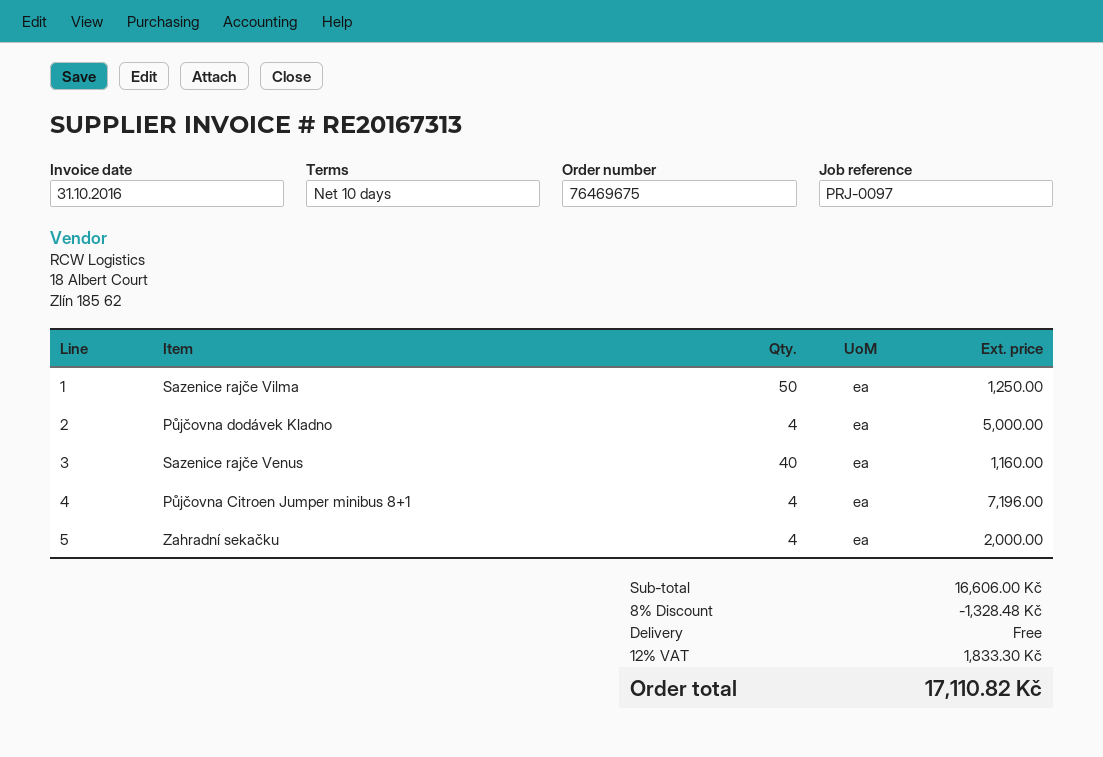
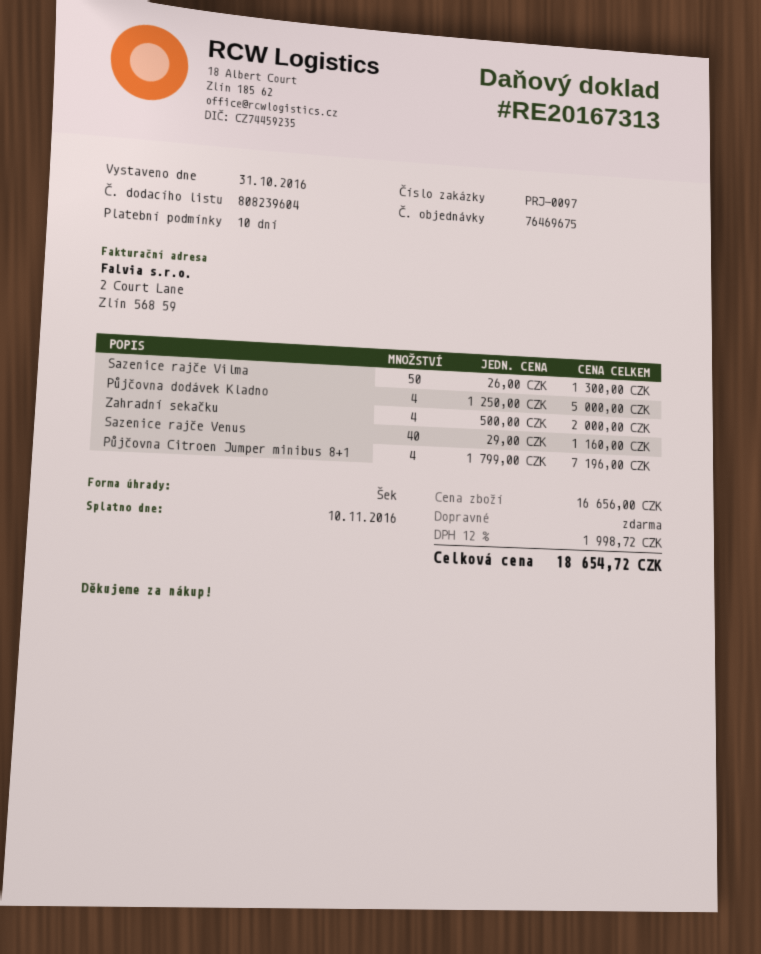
Sazenice rajče Vilma: 50 for 1250.00 -> 50 for 1300.00
subtotal: 16606.00 -> 16656.00
discount: 8% = 1328.48 -> none
tax: 12% = 1833.30 -> 12% = 1998.72
total: 17110.82 -> 18654.72

